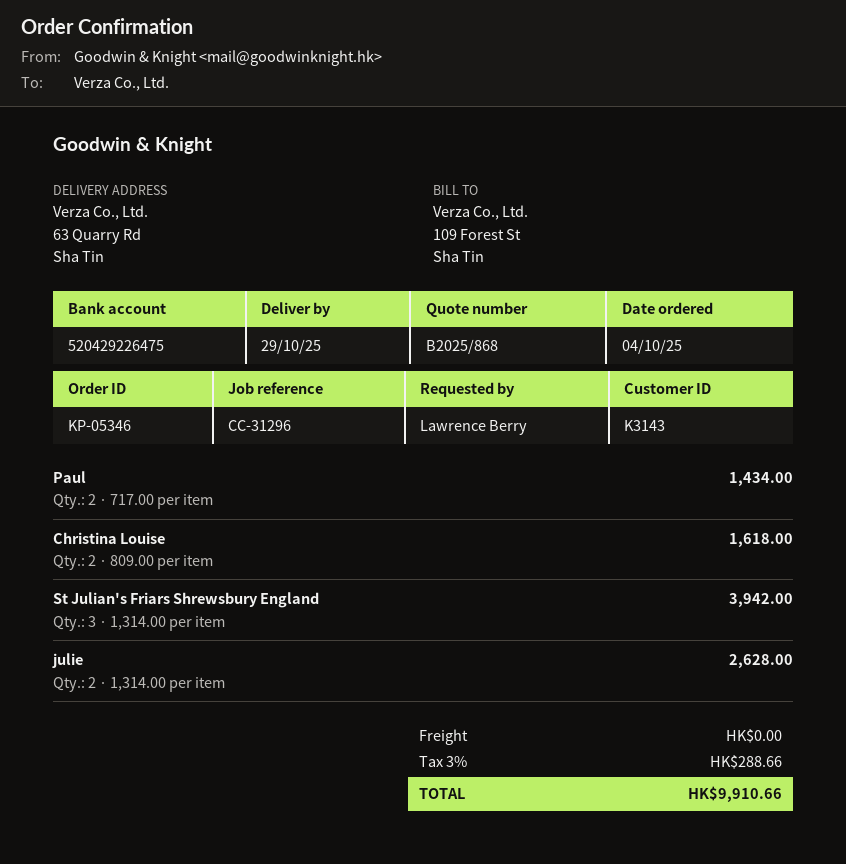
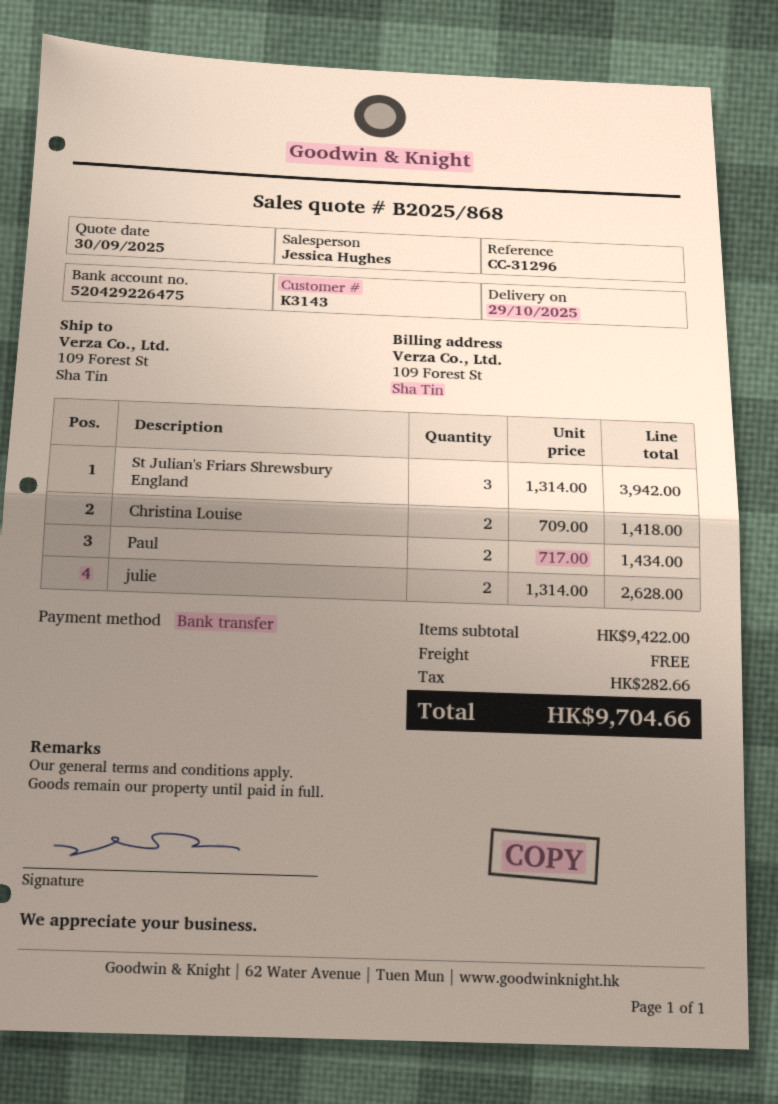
ship to: 63 Quarry Rd, Sha Tin -> 109 Forest St, Sha Tin
Christina Louise: 2 x 809.00 = 1618.00 -> 2 x 709.00 = 1418.00
tax: 288.66 -> 282.66
total: 9910.66 -> 9704.66

